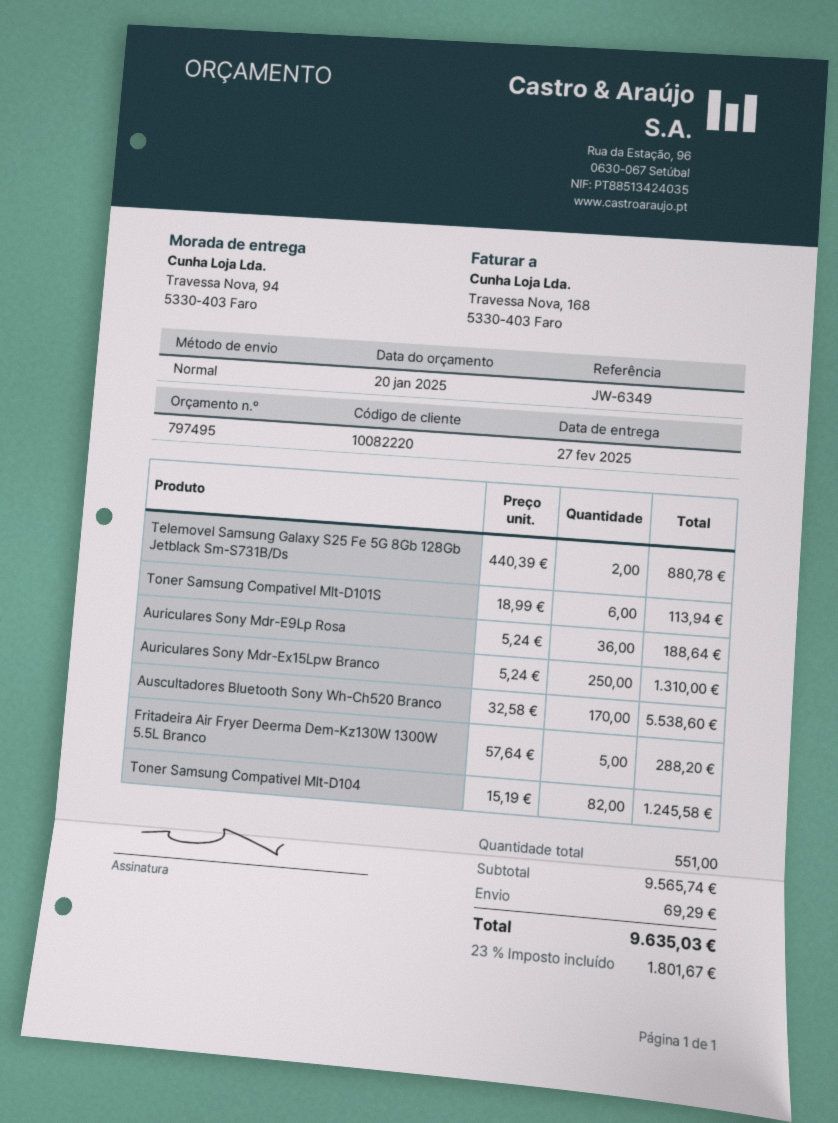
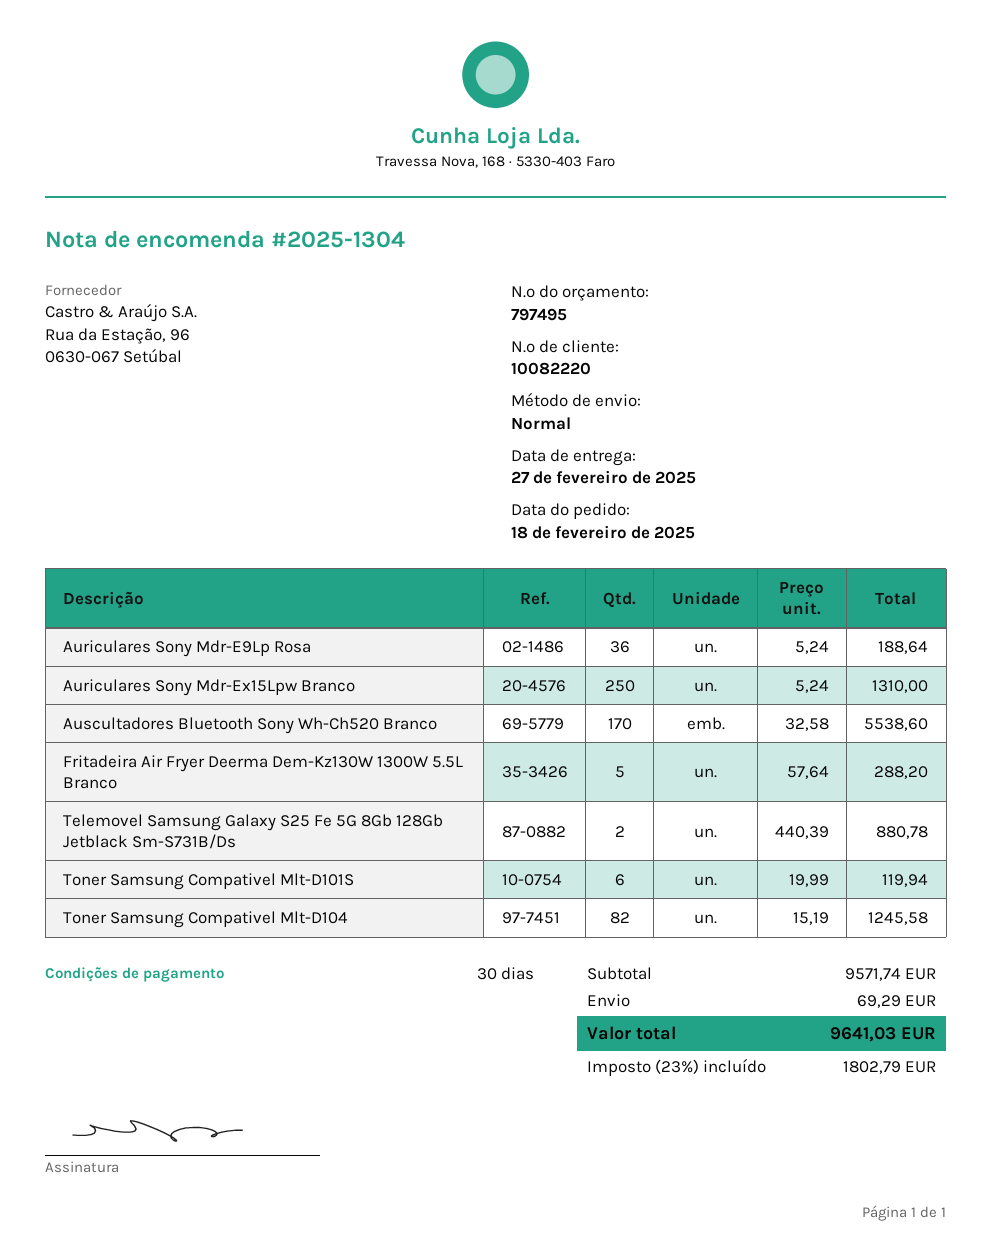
Toner Samsung Compativel Mlt-D101S: 6 x 18.99 = 113.94 -> 6 x 19.99 = 119.94
subtotal: 9565.74 -> 9571.74
tax: 23% = 1801.67 -> 23% = 1802.79
total: 9635.03 -> 9641.03

